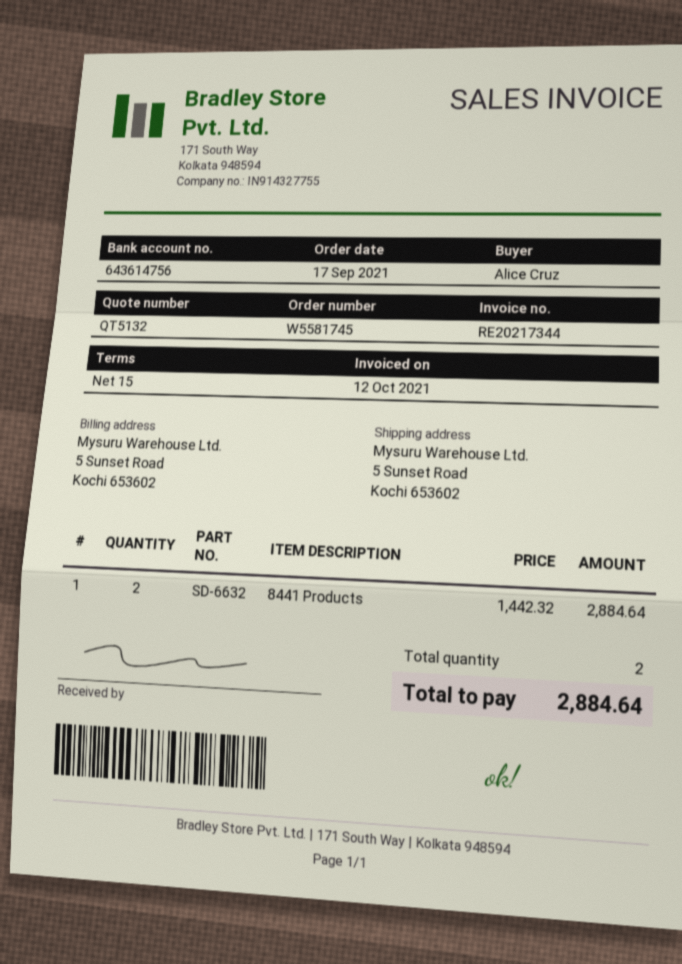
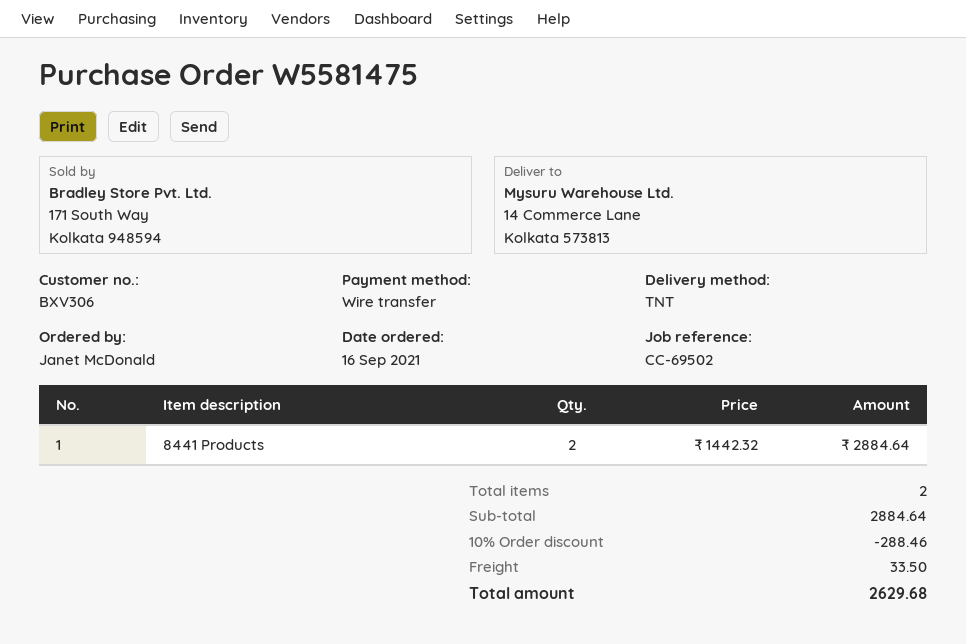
order number: W5581745 -> W5581475
order date: 2021-09-17 -> 2021-09-16
ordered by: Alice Cruz -> Janet McDonald
ship to: 5 Sunset Road, Kochi 653602 -> 14 Commerce Lane, Kolkata 573813
discount: none -> 10% = 288.46
shipping: none -> 33.50
total: 2884.64 -> 2629.68

